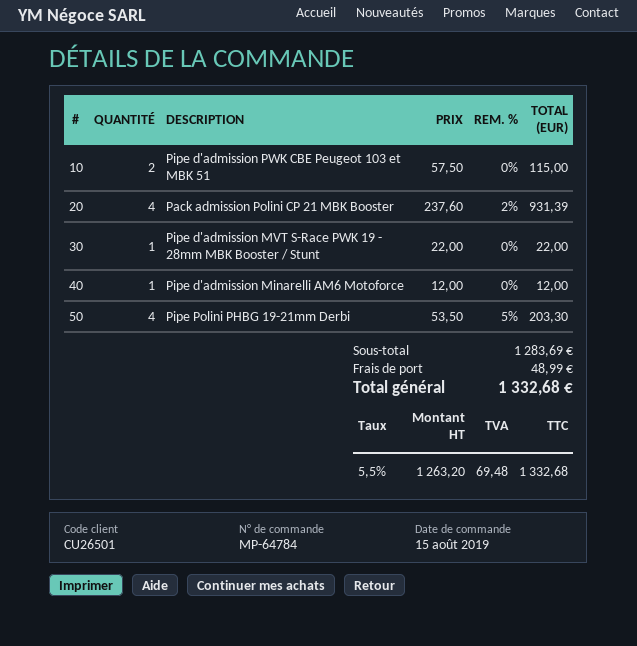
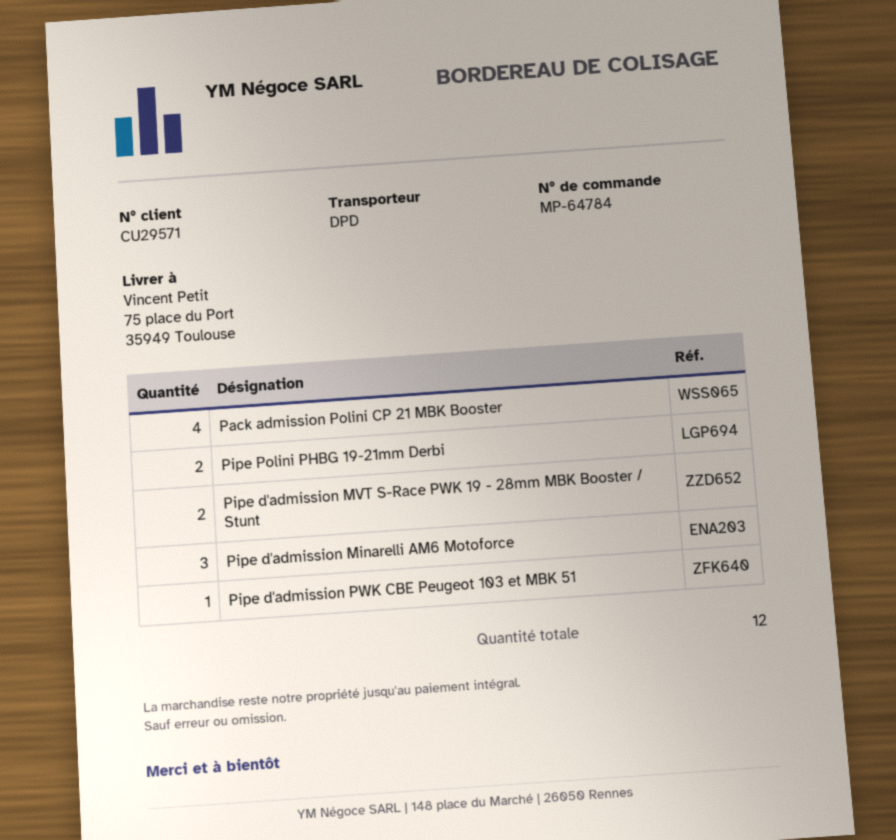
customer number: CU26501 -> CU29571
Pipe d'admission PWK CBE Peugeot 103 et MBK 51: 2 -> 1
Pipe d'admission MVT S-Race PWK 19 - 28mm MBK Booster / Stunt: 1 -> 2
Pipe d'admission Minarelli AM6 Motoforce: 1 -> 3
Pipe Polini PHBG 19-21mm Derbi: 4 -> 2

